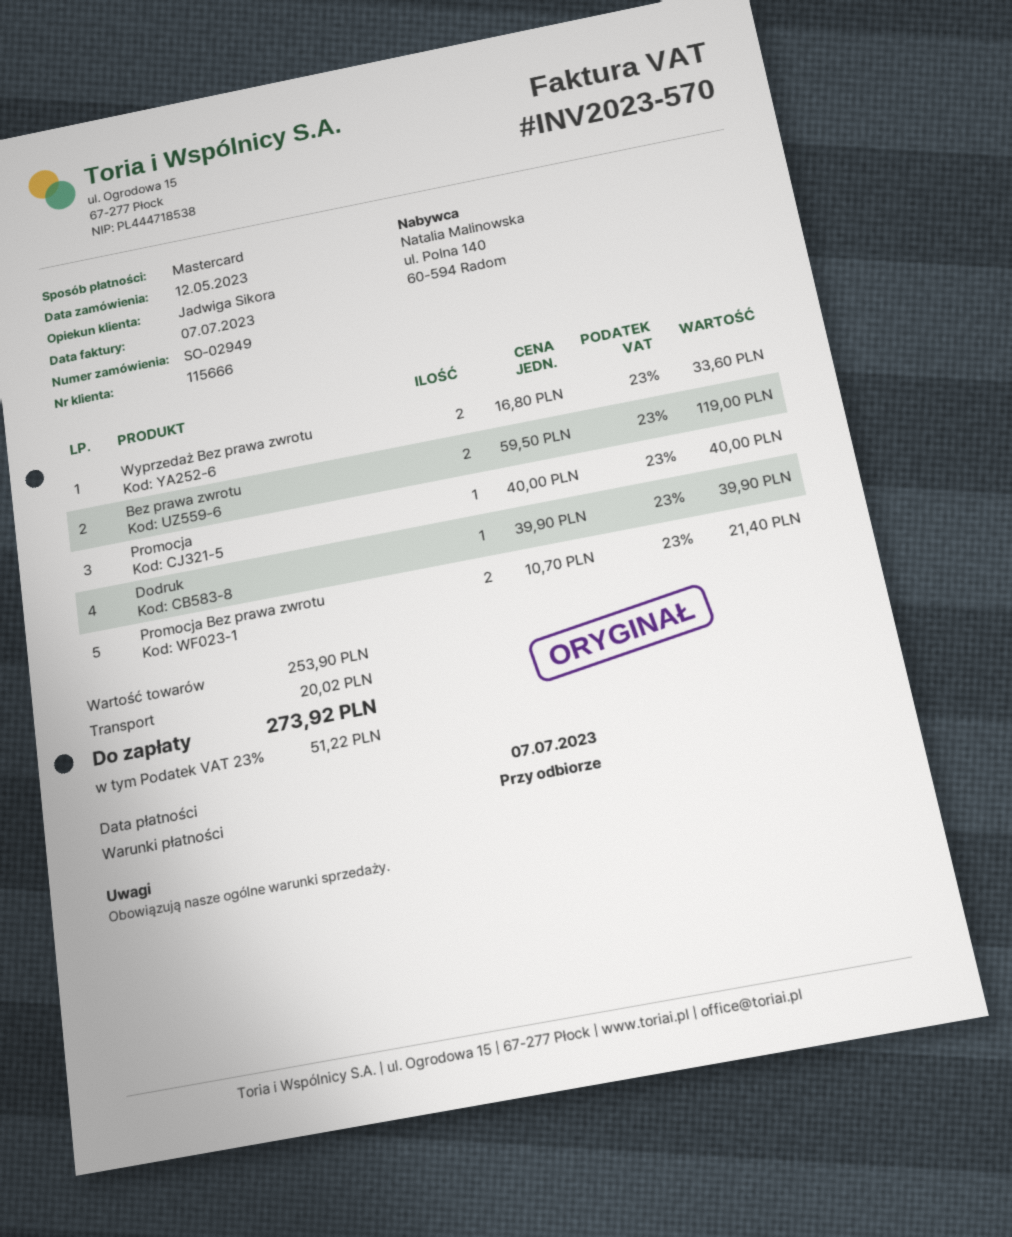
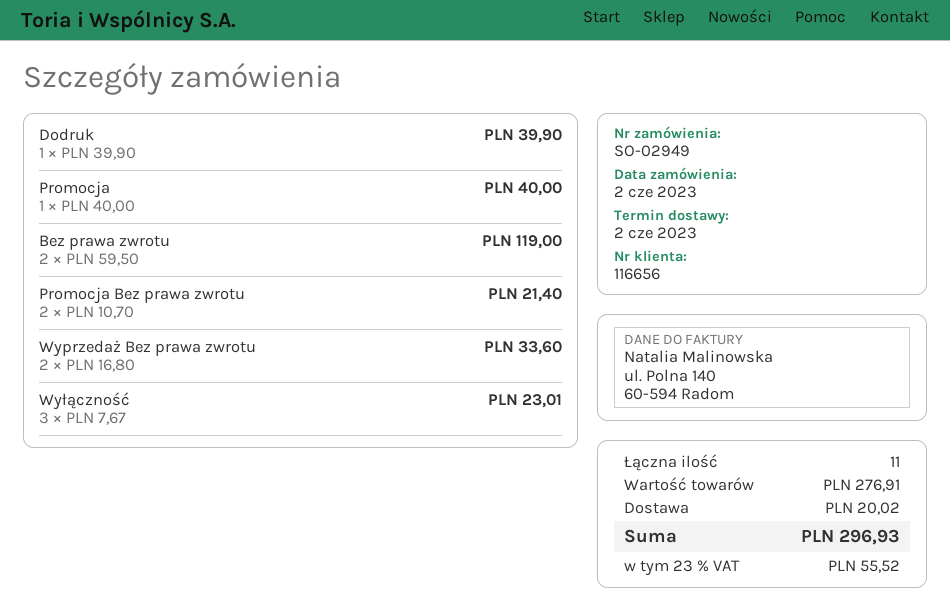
order date: 2023-05-12 -> 2023-06-02
customer number: 115666 -> 116656
Wyłączność: none -> 3 x 7.67 = 23.01
subtotal: 253.90 -> 276.91
tax: 23% = 51.22 -> 23% = 55.52
total: 273.92 -> 296.93

